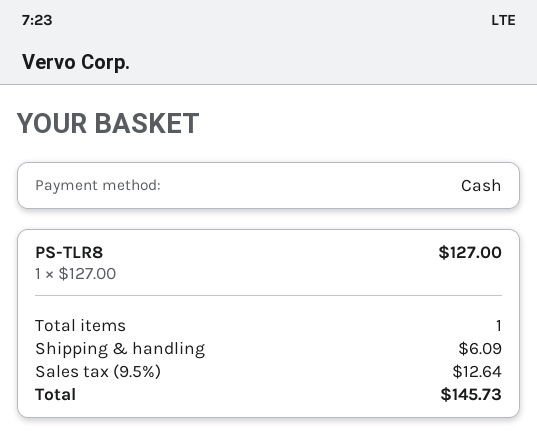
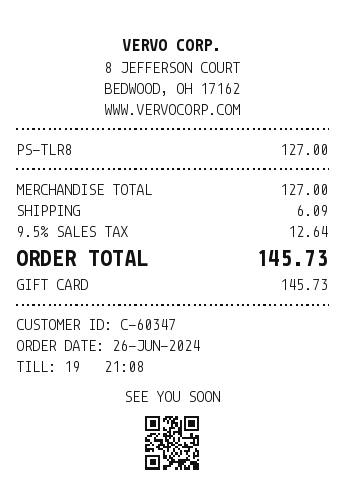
payment method: cash -> gift card

